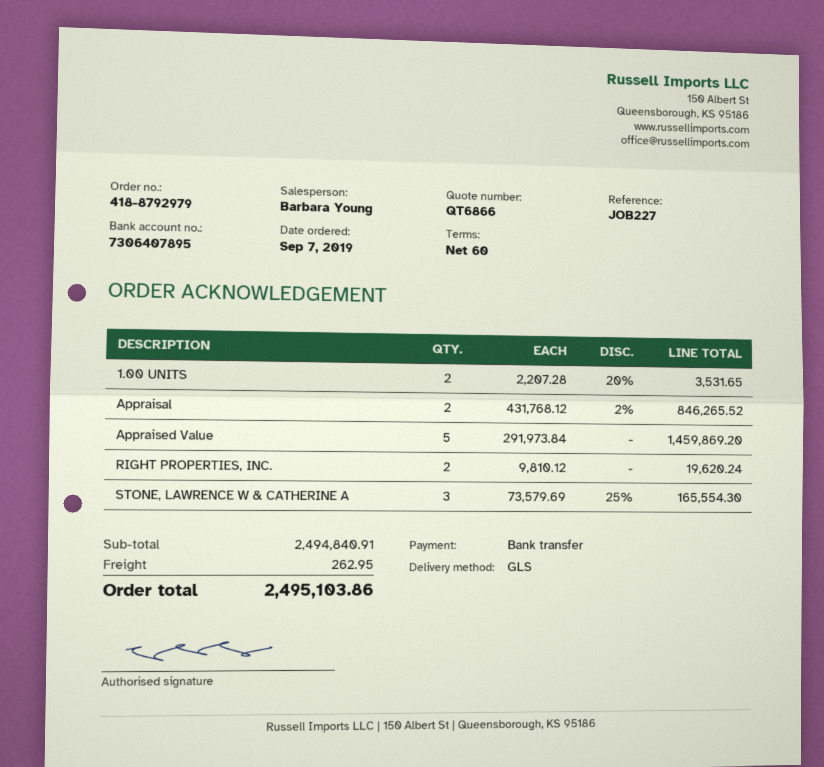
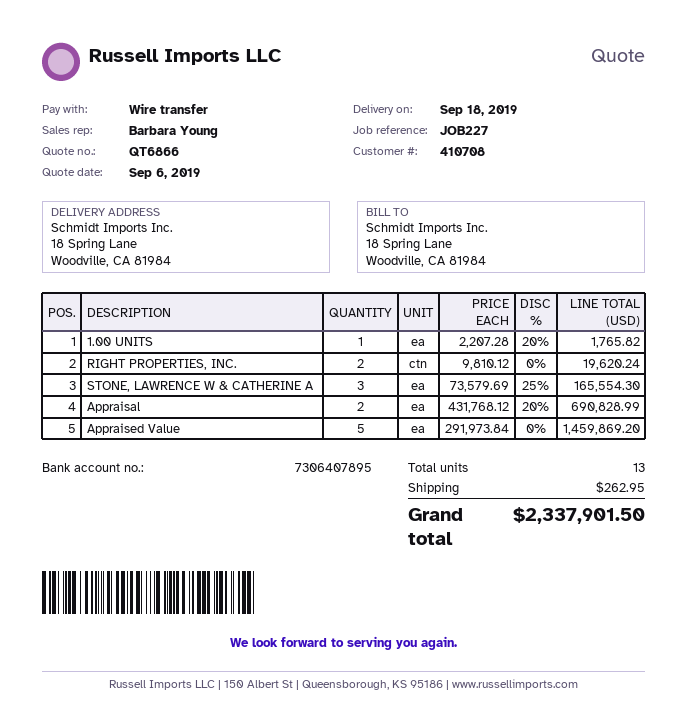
1.00 UNITS: 2 x 2207.28 - 20% = 3531.65 -> 1 x 2207.28 - 20% = 1765.82
Appraisal: 2 x 431768.12 - 2% = 846265.52 -> 2 x 431768.12 - 20% = 690828.99
total: 2495103.86 -> 2337901.50

